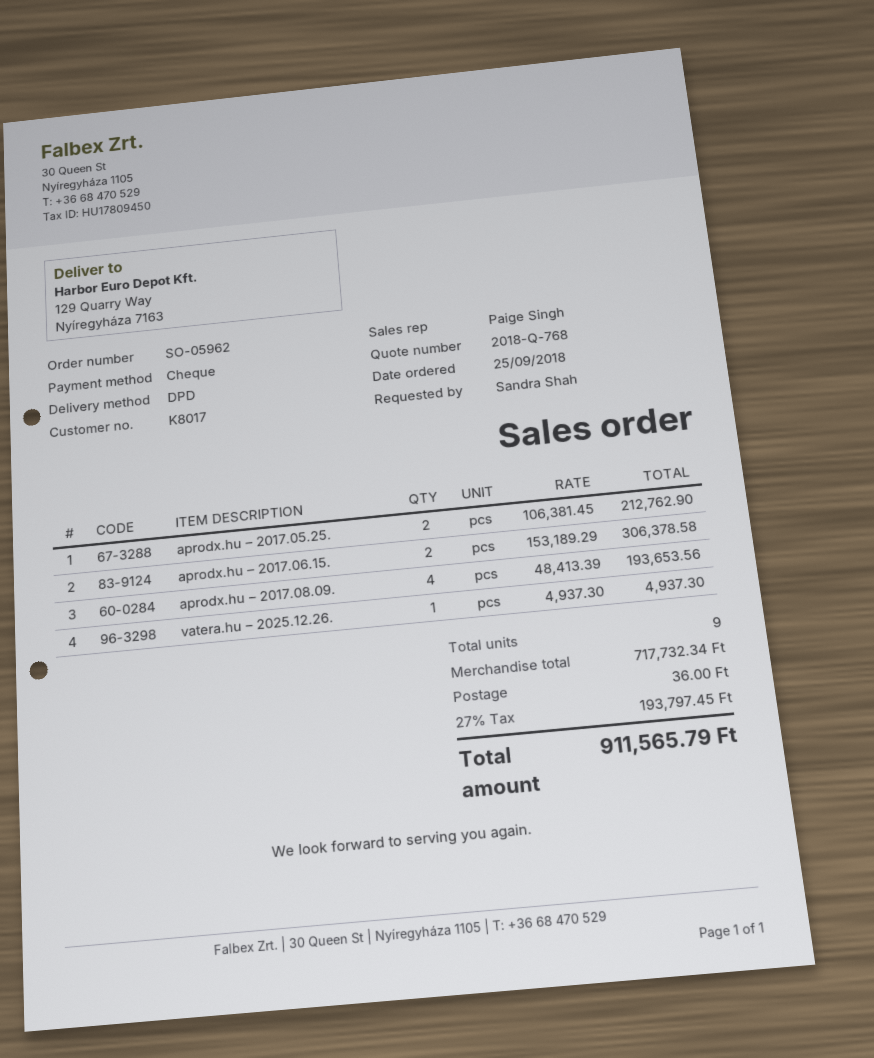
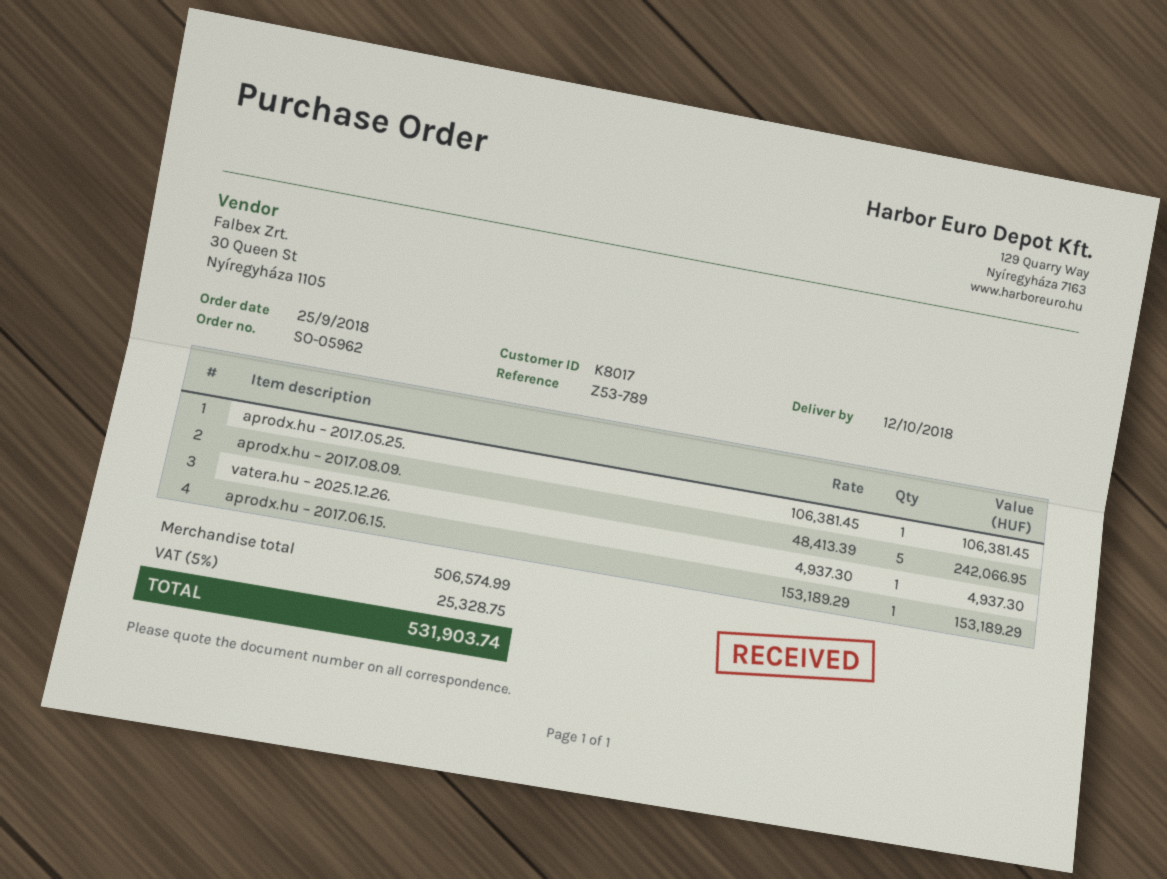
aprodx.hu – 2017.05.25.: 2 x 106381.45 = 212762.90 -> 1 x 106381.45 = 106381.45
aprodx.hu – 2017.06.15.: 2 x 153189.29 = 306378.58 -> 1 x 153189.29 = 153189.29
aprodx.hu – 2017.08.09.: 4 x 48413.39 = 193653.56 -> 5 x 48413.39 = 242066.95
subtotal: 717732.34 -> 506574.99
shipping: 36.00 -> none
tax: 27% = 193797.45 -> 5% = 25328.75
total: 911565.79 -> 531903.74

